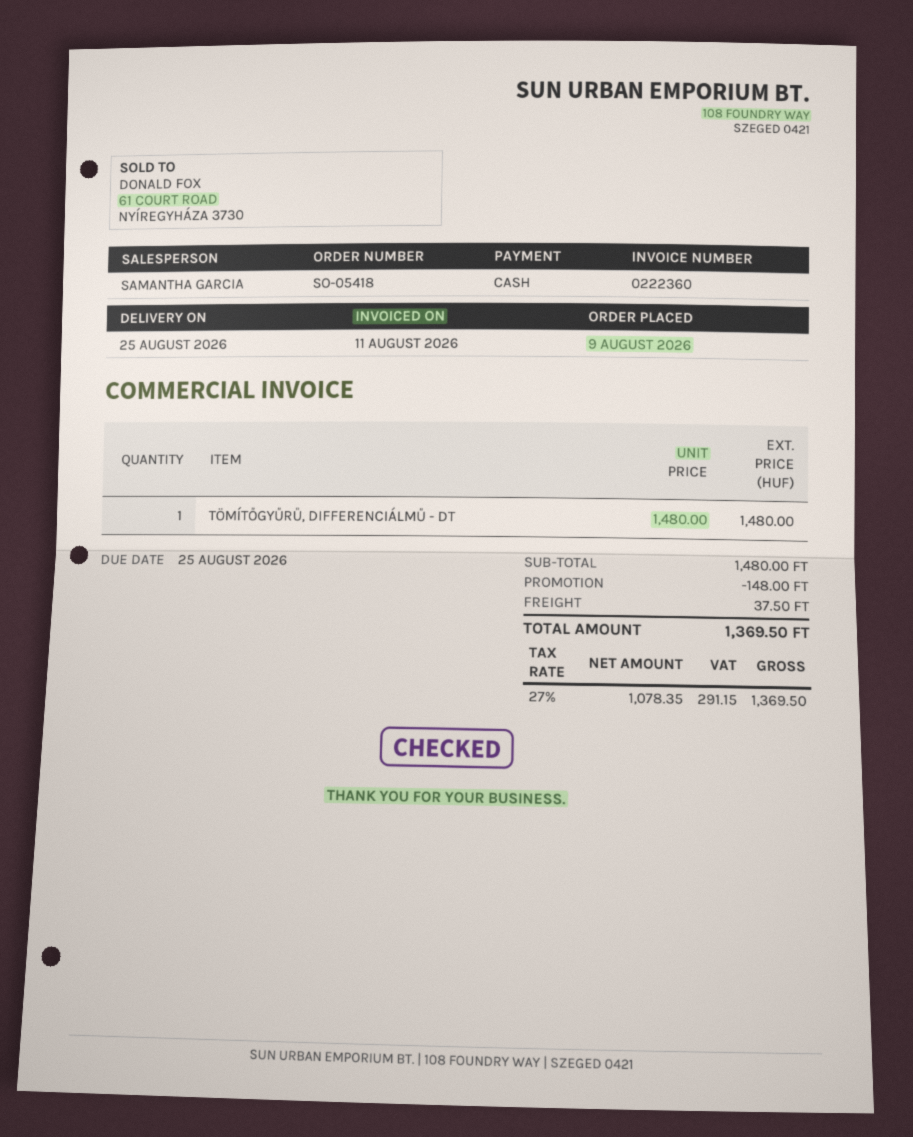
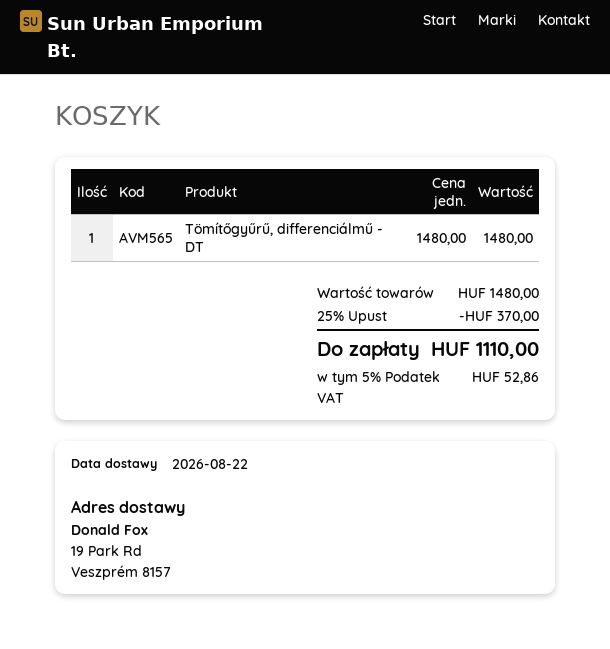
delivery date: 2026-08-25 -> 2026-08-22
discount: 148.00 -> 370.00
shipping: 37.50 -> none
tax: 27% = 291.15 -> 5% = 52.86
total: 1369.50 -> 1110.00

